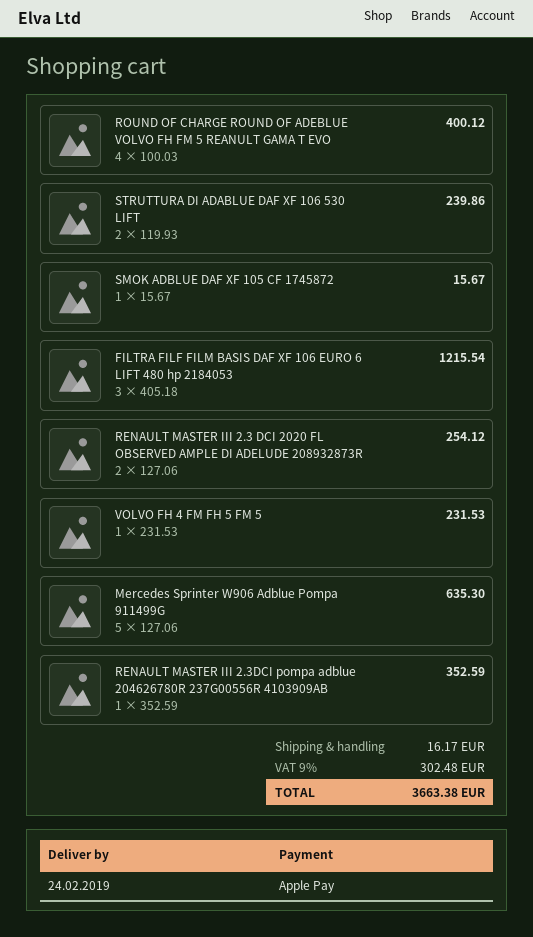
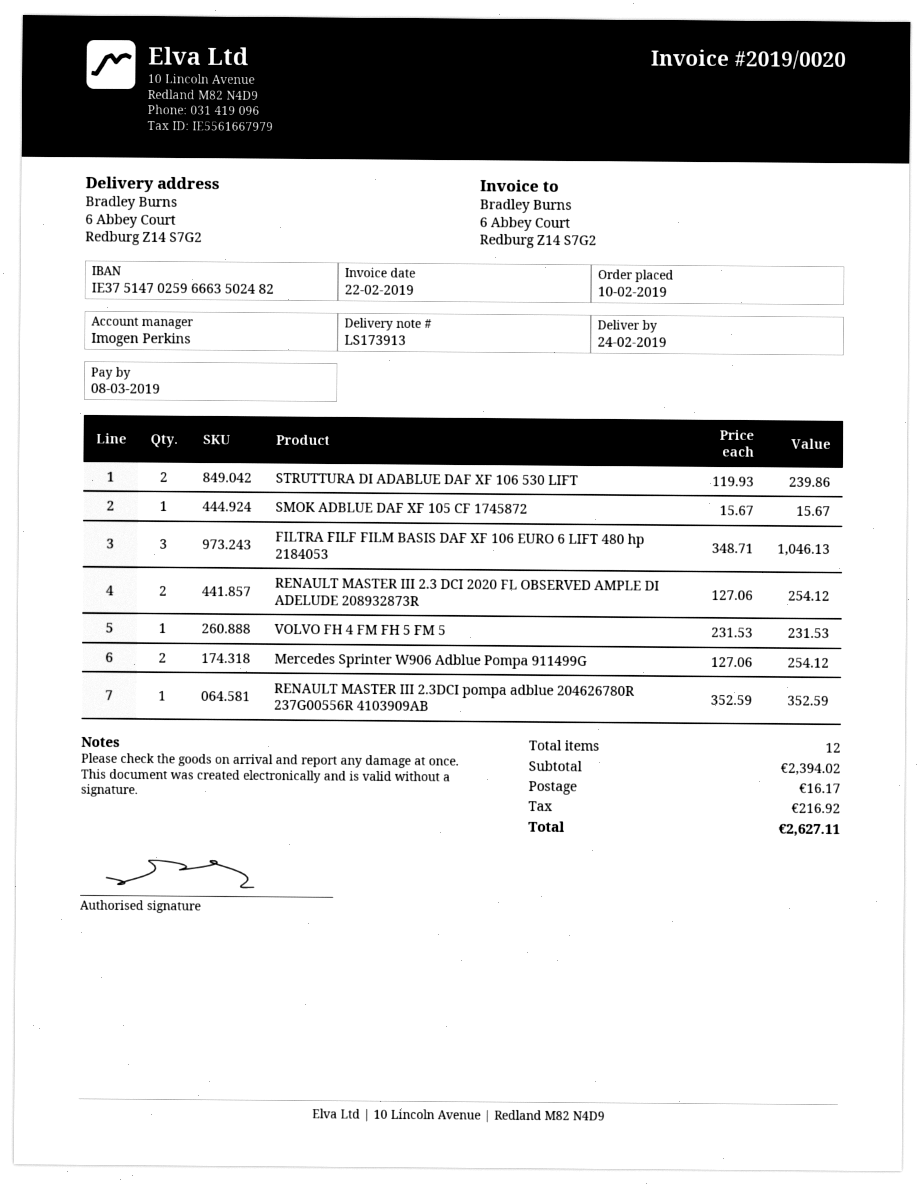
ROUND OF CHARGE ROUND OF ADEBLUE VOLVO FH FM 5 REANULT GAMA T EVO: 4 x 100.03 = 400.12 -> none
FILTRA FILF FILM BASIS DAF XF 106 EURO 6 LIFT 480 hp 2184053: 3 x 405.18 = 1215.54 -> 3 x 348.71 = 1046.13
Mercedes Sprinter W906 Adblue Pompa 911499G: 5 x 127.06 = 635.30 -> 2 x 127.06 = 254.12
tax: 302.48 -> 216.92
total: 3663.38 -> 2627.11

